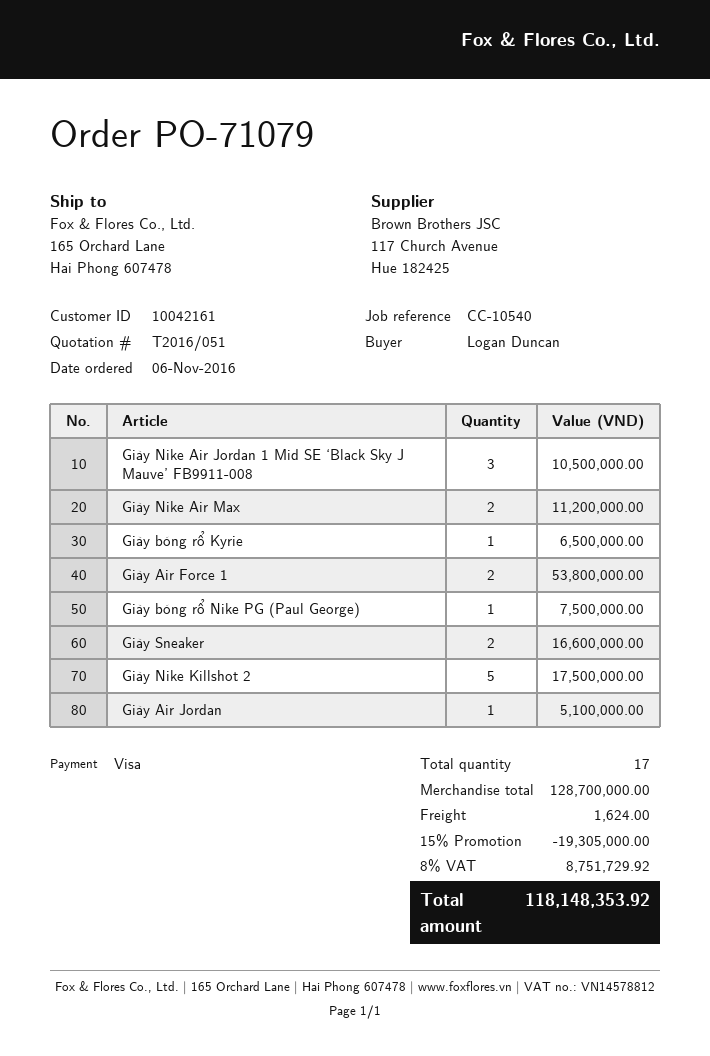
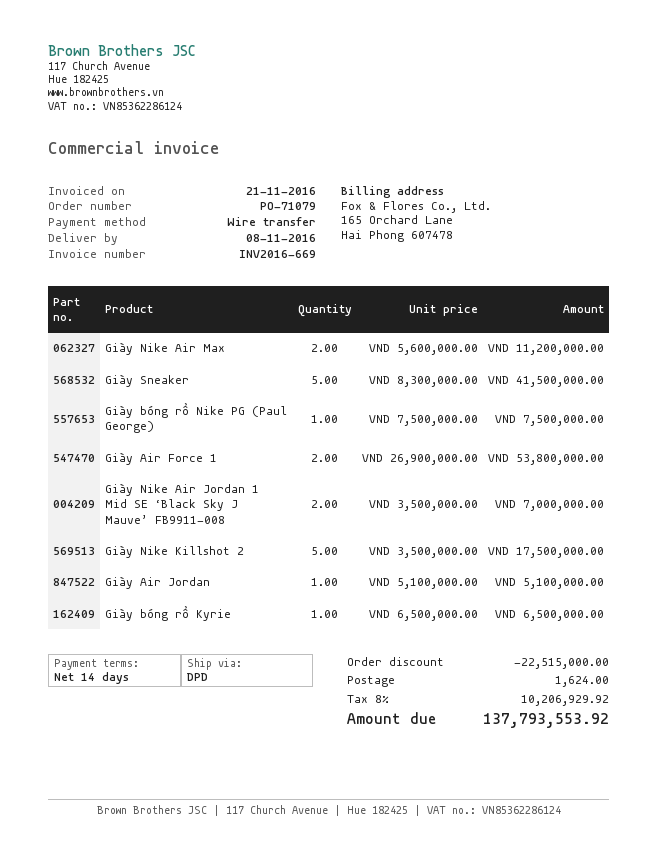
payment method: Visa -> bank transfer
Giày Nike Air Jordan 1 Mid SE ‘Black Sky J Mauve’ FB9911-008: 3 for 10500000.00 -> 2 for 7000000.00
Giày Sneaker: 2 for 16600000.00 -> 5 for 41500000.00
discount: 19305000.00 -> 22515000.00
tax: 8% = 8751729.92 -> 8% = 10206929.92
total: 118148353.92 -> 137793553.92

